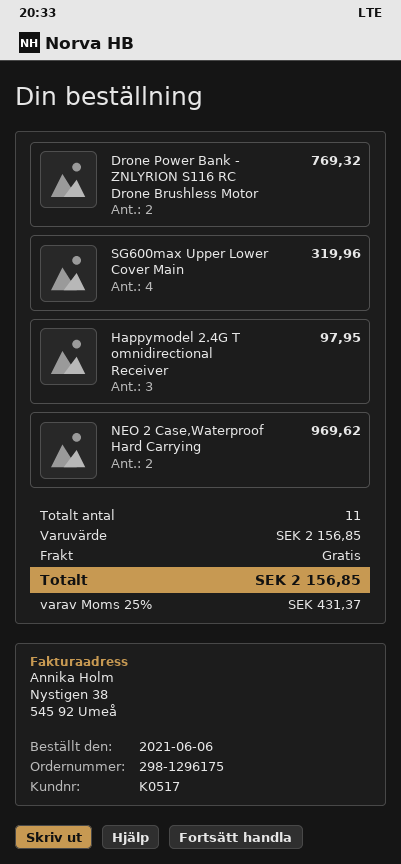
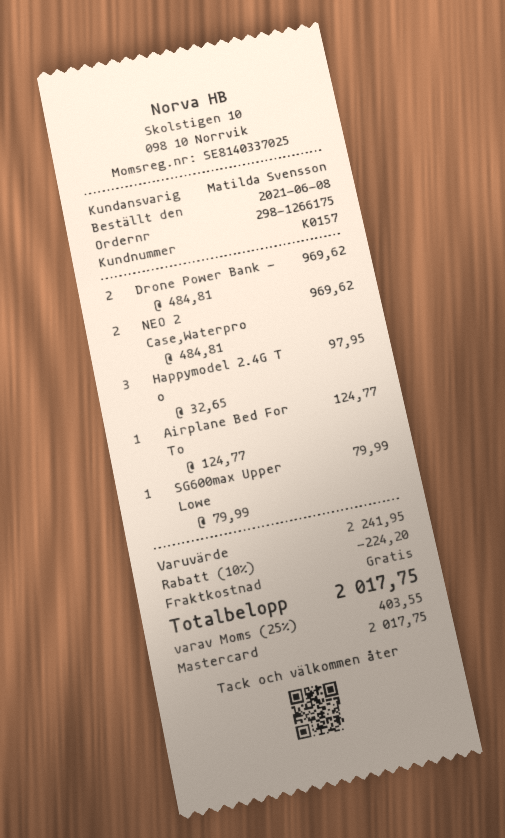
order number: 298-1296175 -> 298-1266175
order date: 2021-06-06 -> 2021-06-08
customer number: K0517 -> K0157
Drone Power Bank - ZNLYRION S116 RC Drone Brushless Motor: 2 for 769.32 -> 2 for 969.62
SG600max Upper Lower Cover Main: 4 for 319.96 -> 1 for 79.99
Airplane Bed For To: none -> 1 for 124.77
subtotal: 2156.85 -> 2241.95
discount: none -> 10% = 224.20
tax: 25% = 431.37 -> 25% = 403.55
total: 2156.85 -> 2017.75

